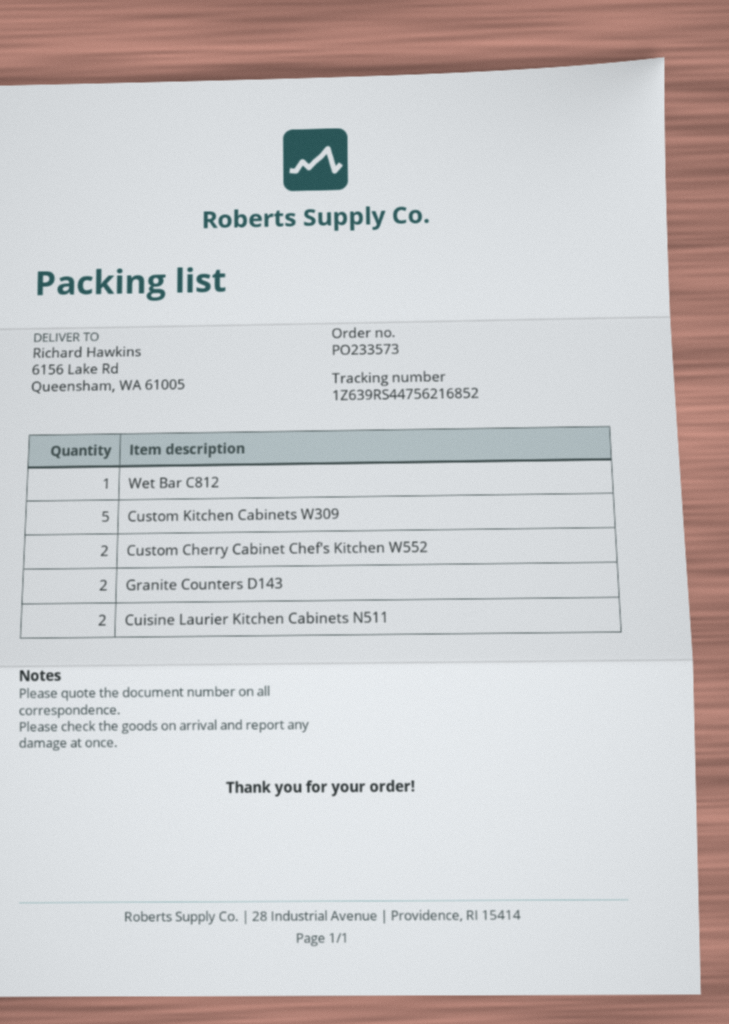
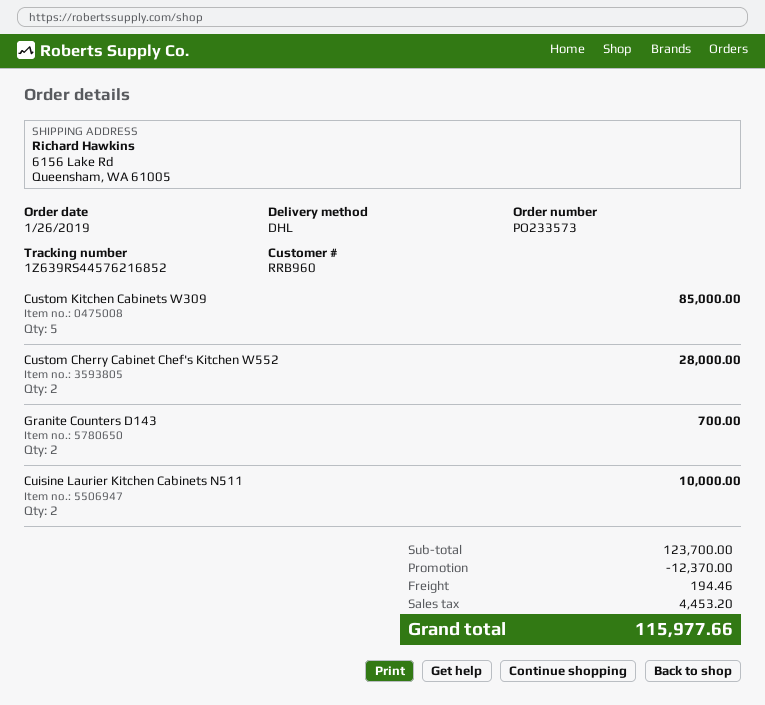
tracking number: 1Z639RS44756216852 -> 1Z639RS44576216852
Wet Bar C812: 1 -> none

